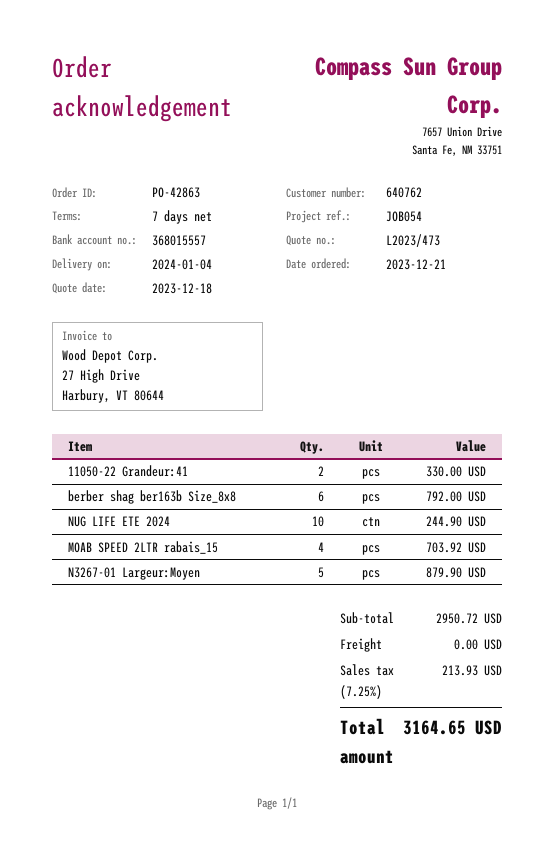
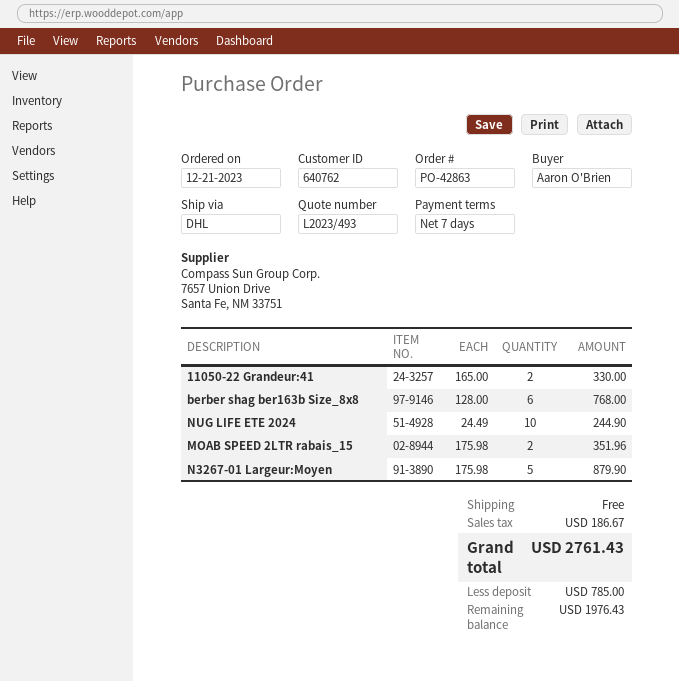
quote number: L2023/473 -> L2023/493
berber shag ber163b Size_8x8: 6 for 792.00 -> 6 for 768.00
MOAB SPEED 2LTR rabais_15: 4 for 703.92 -> 2 for 351.96
tax: 213.93 -> 186.67
total: 3164.65 -> 2761.43

